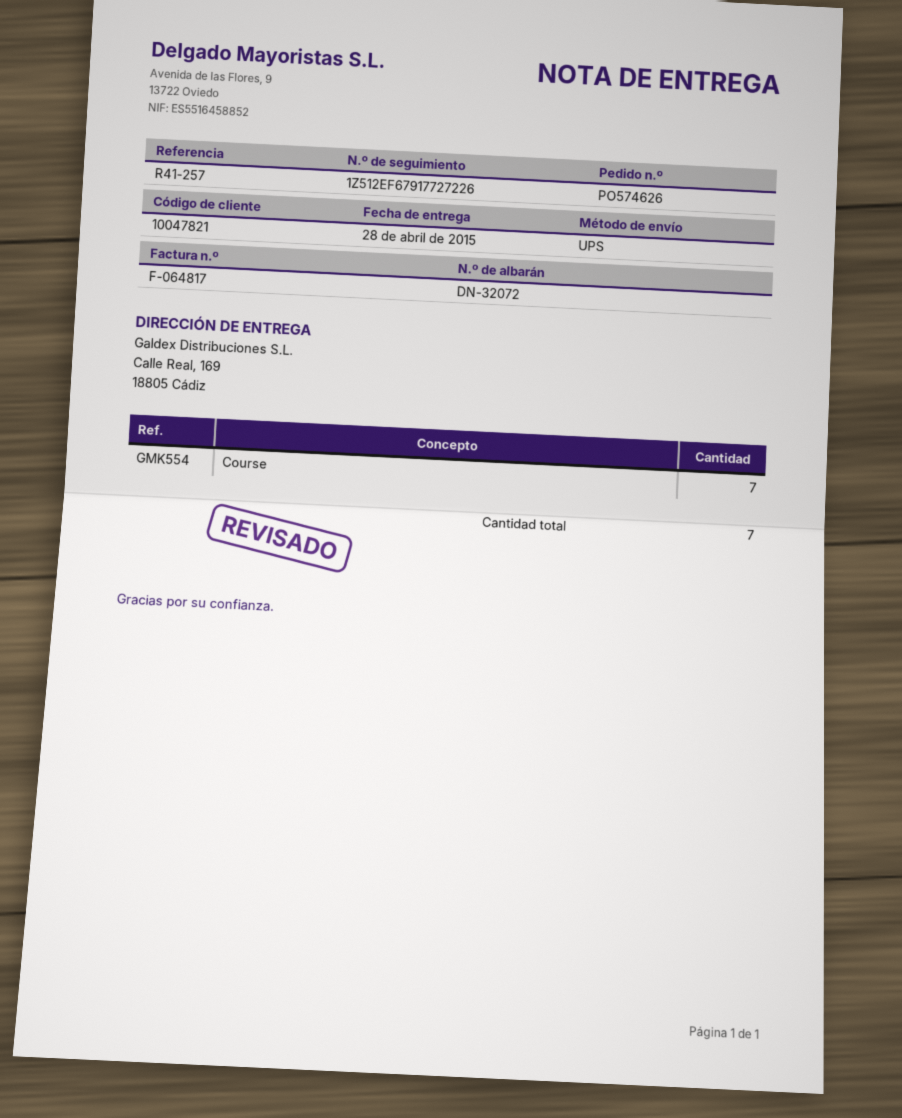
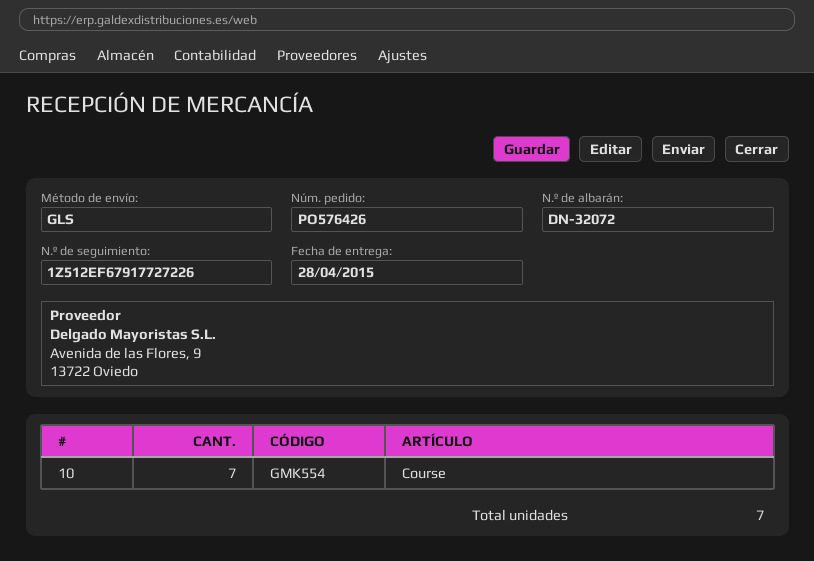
order number: PO574626 -> PO576426
shipping method: UPS -> GLS

